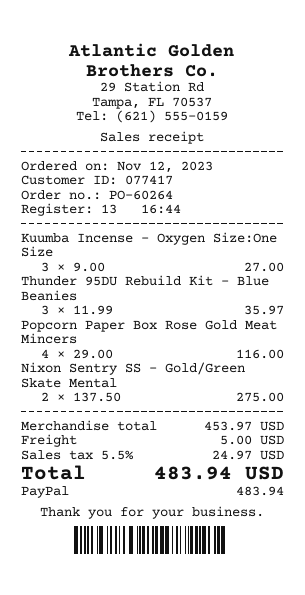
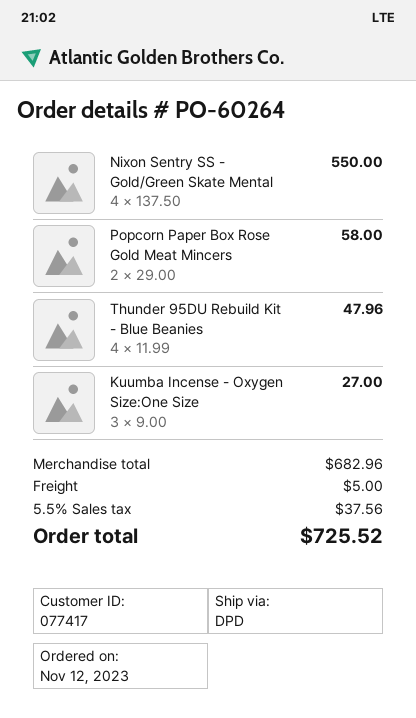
Thunder 95DU Rebuild Kit - Blue Beanies: 3 x 11.99 = 35.97 -> 4 x 11.99 = 47.96
Popcorn Paper Box Rose Gold Meat Mincers: 4 x 29.00 = 116.00 -> 2 x 29.00 = 58.00
Nixon Sentry SS - Gold/Green Skate Mental: 2 x 137.50 = 275.00 -> 4 x 137.50 = 550.00
subtotal: 453.97 -> 682.96
tax: 5.5% = 24.97 -> 5.5% = 37.56
total: 483.94 -> 725.52

